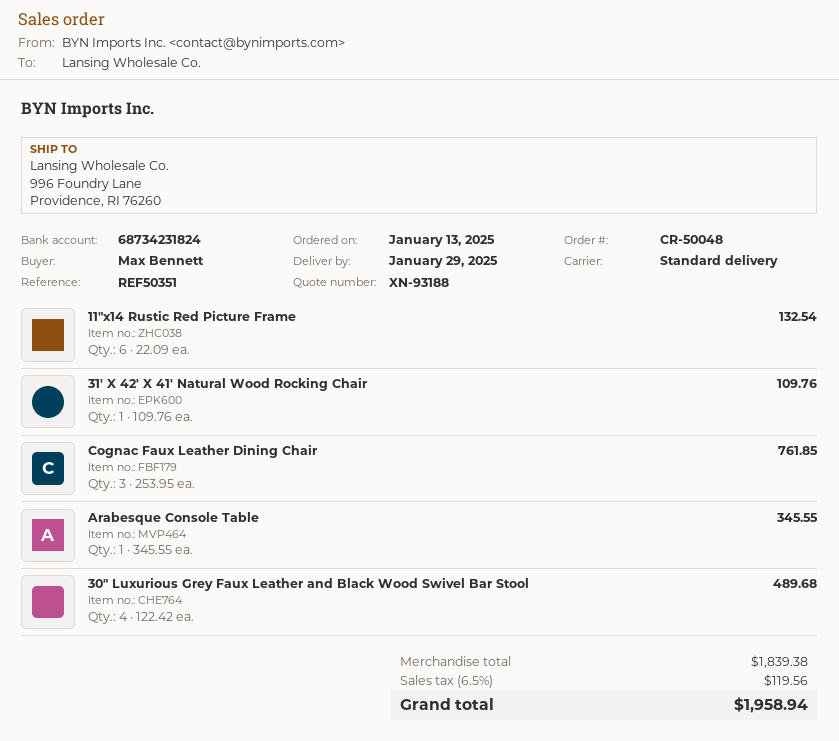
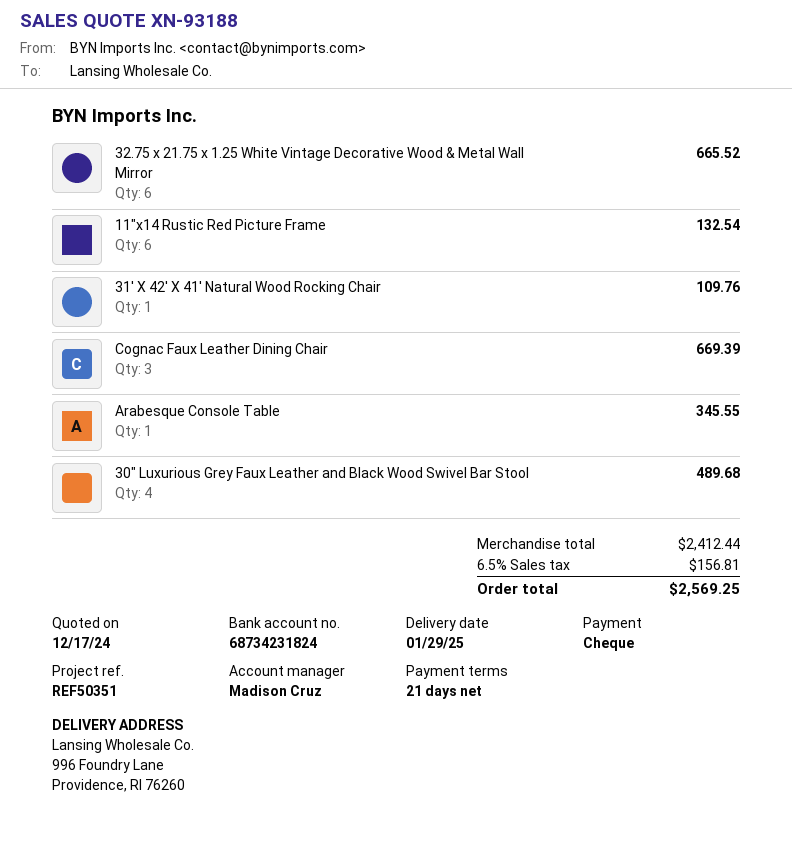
Cognac Faux Leather Dining Chair: 3 for 761.85 -> 3 for 669.39
32.75 x 21.75 x 1.25 White Vintage Decorative Wood & Metal Wall Mirror: none -> 6 for 665.52
subtotal: 1839.38 -> 2412.44
tax: 6.5% = 119.56 -> 6.5% = 156.81
total: 1958.94 -> 2569.25

